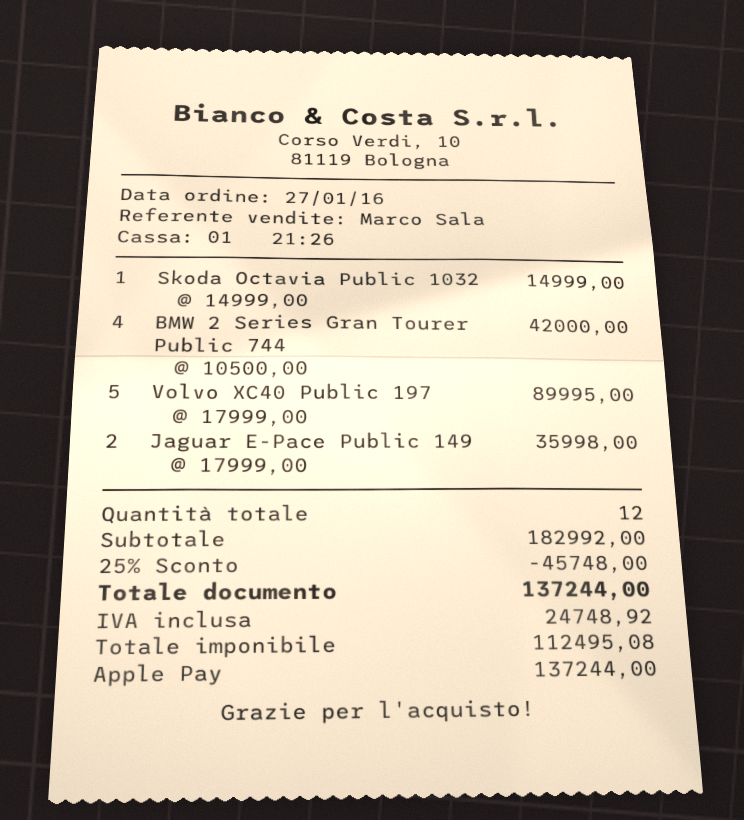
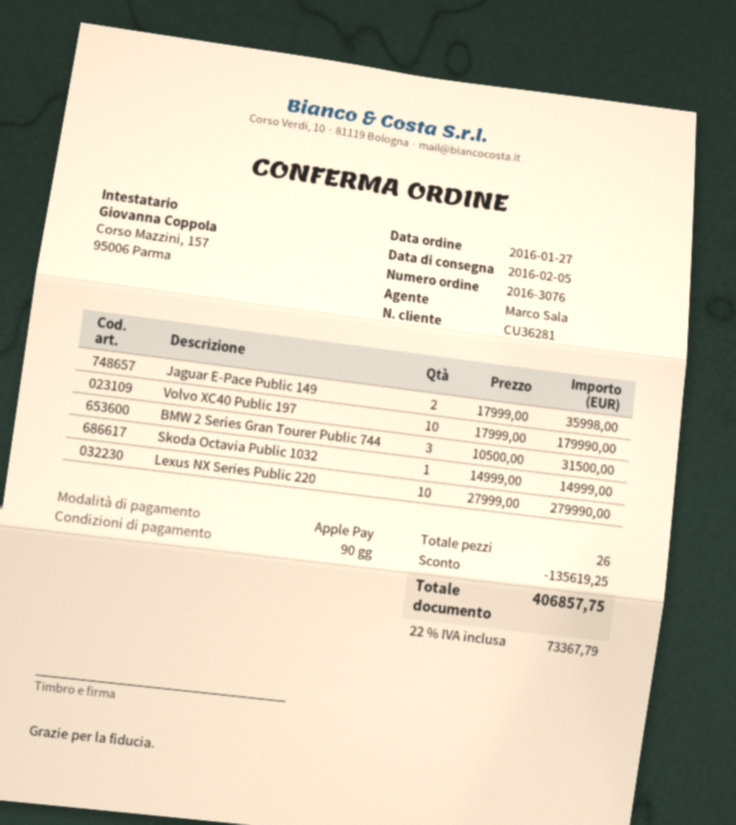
BMW 2 Series Gran Tourer Public 744: 4 x 10500.00 = 42000.00 -> 3 x 10500.00 = 31500.00
Volvo XC40 Public 197: 5 x 17999.00 = 89995.00 -> 10 x 17999.00 = 179990.00
Lexus NX Series Public 220: none -> 10 x 27999.00 = 279990.00
total quantity: 12 -> 26
discount: 45748.00 -> 135619.25
tax: 24748.92 -> 73367.79
total: 137244.00 -> 406857.75

